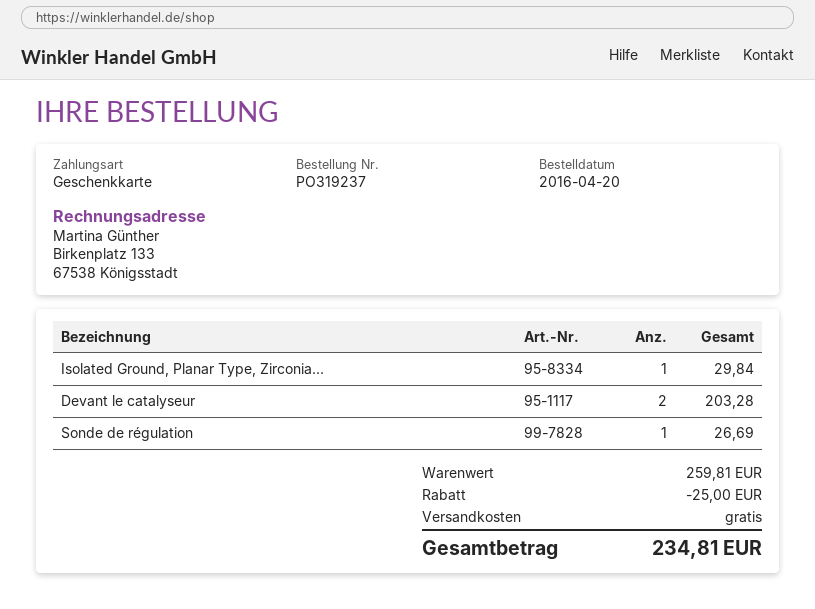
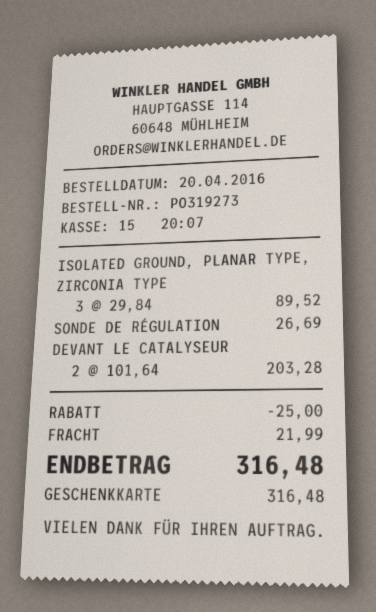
order number: PO319237 -> PO319273
Isolated Ground, Planar Type, Zirconia...: 1 for 29.84 -> 3 for 89.52
shipping: 0.00 -> 21.99
total: 234.81 -> 316.48

